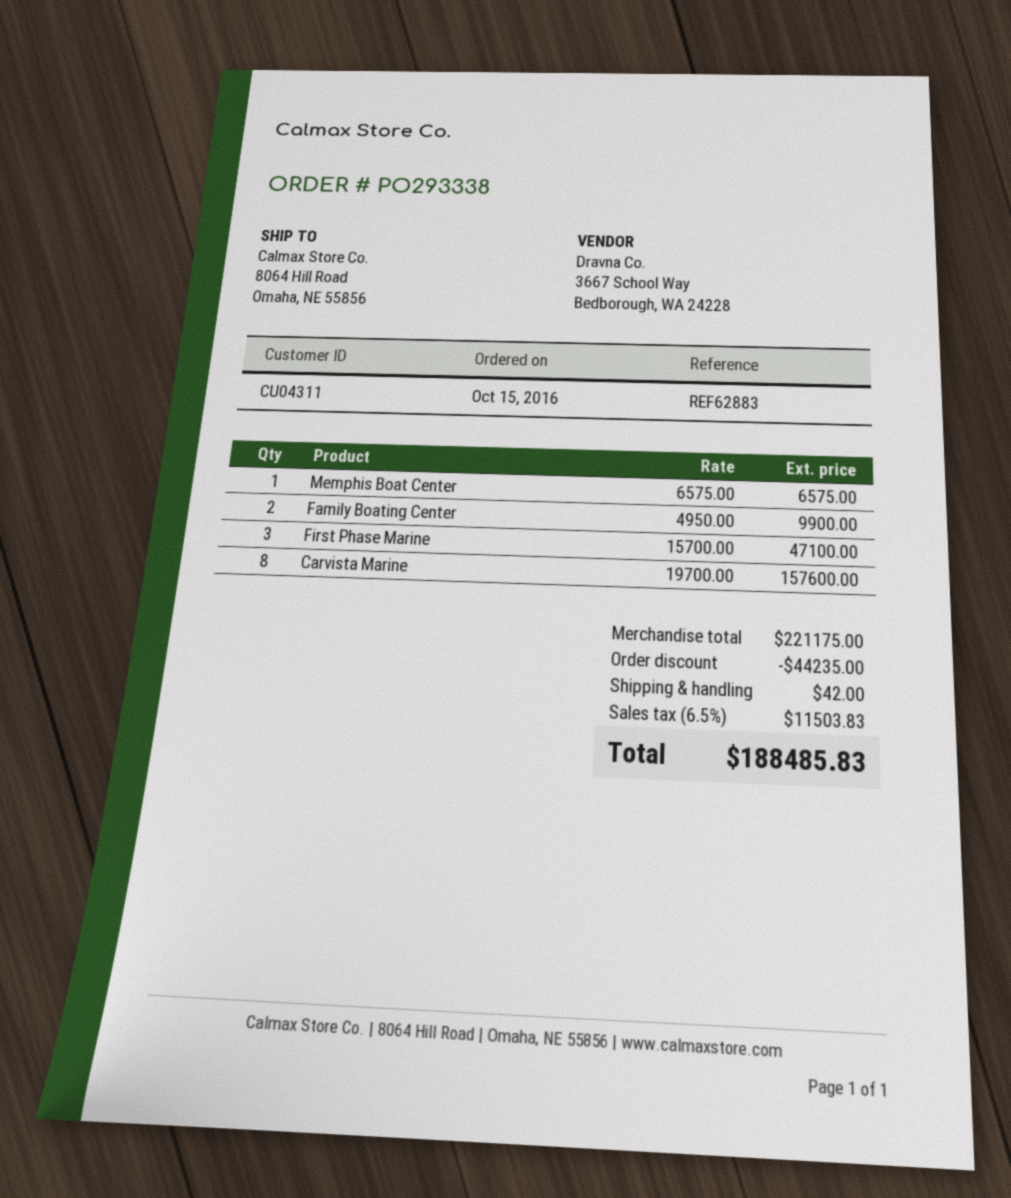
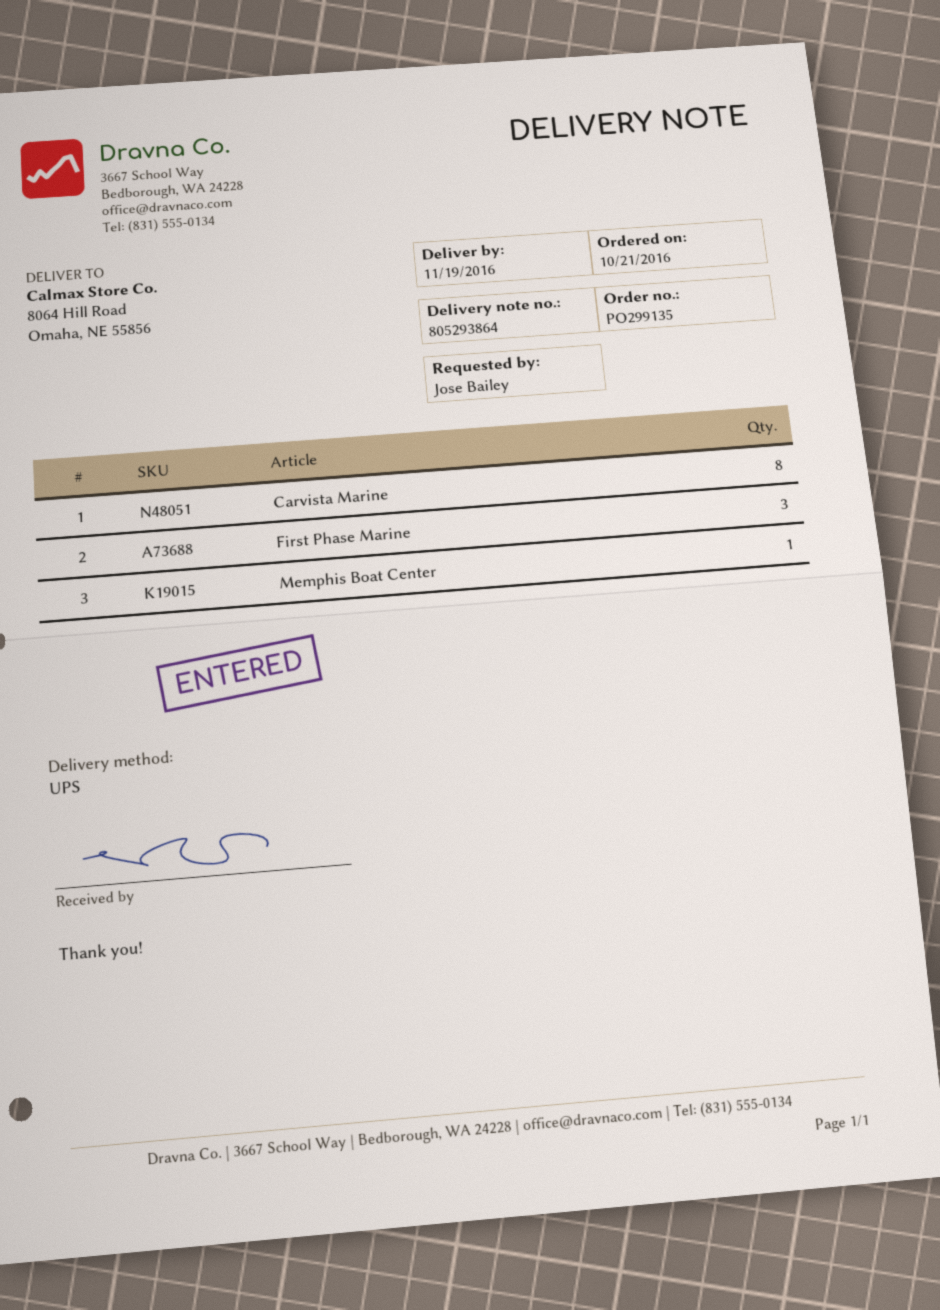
order number: PO293338 -> PO299135
order date: 2016-10-15 -> 2016-10-21
Family Boating Center: 2 -> none

